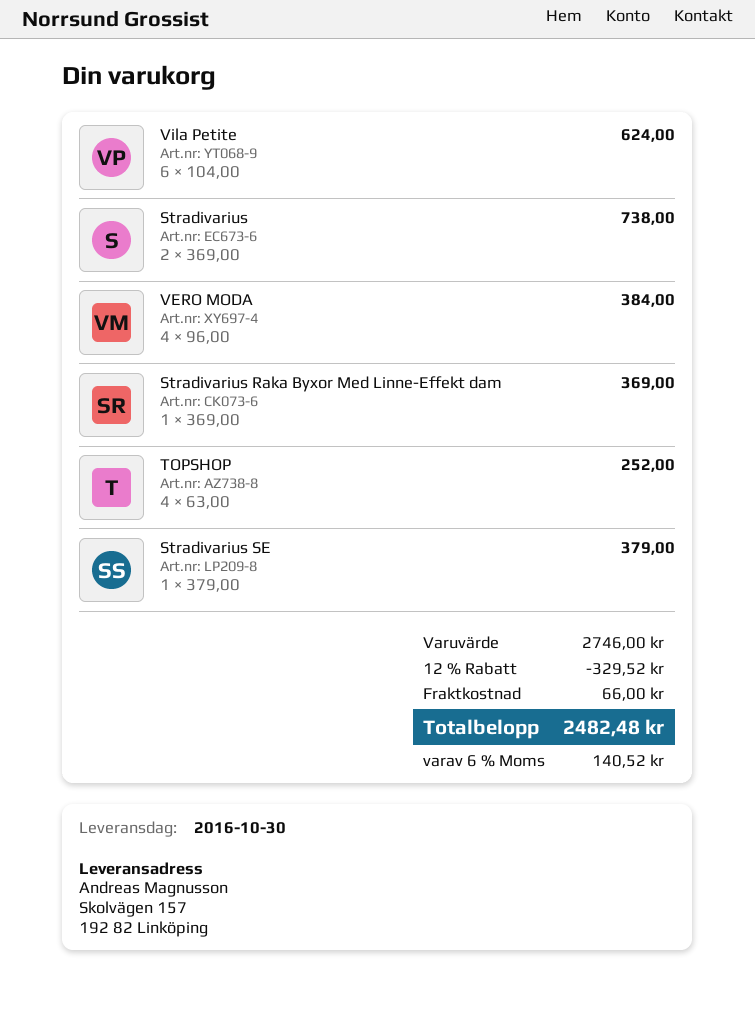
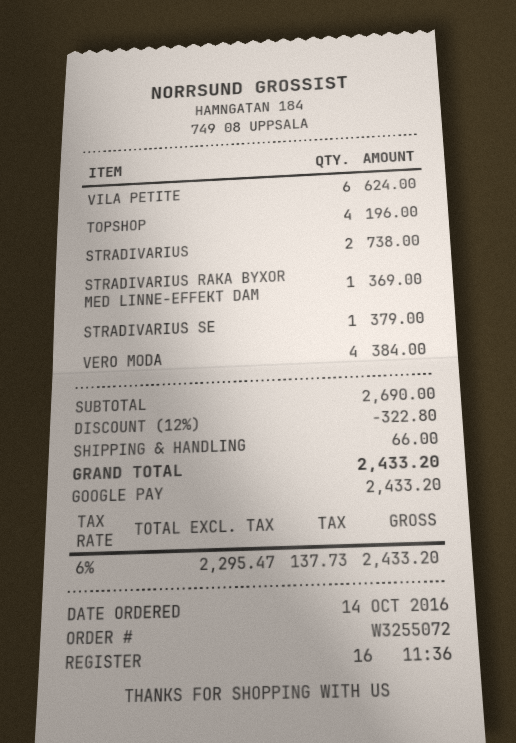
TOPSHOP: 4 for 252.00 -> 4 for 196.00
subtotal: 2746.00 -> 2690.00
discount: 12% = 329.52 -> 12% = 322.80
tax: 6% = 140.52 -> 6% = 137.73
total: 2482.48 -> 2433.20

